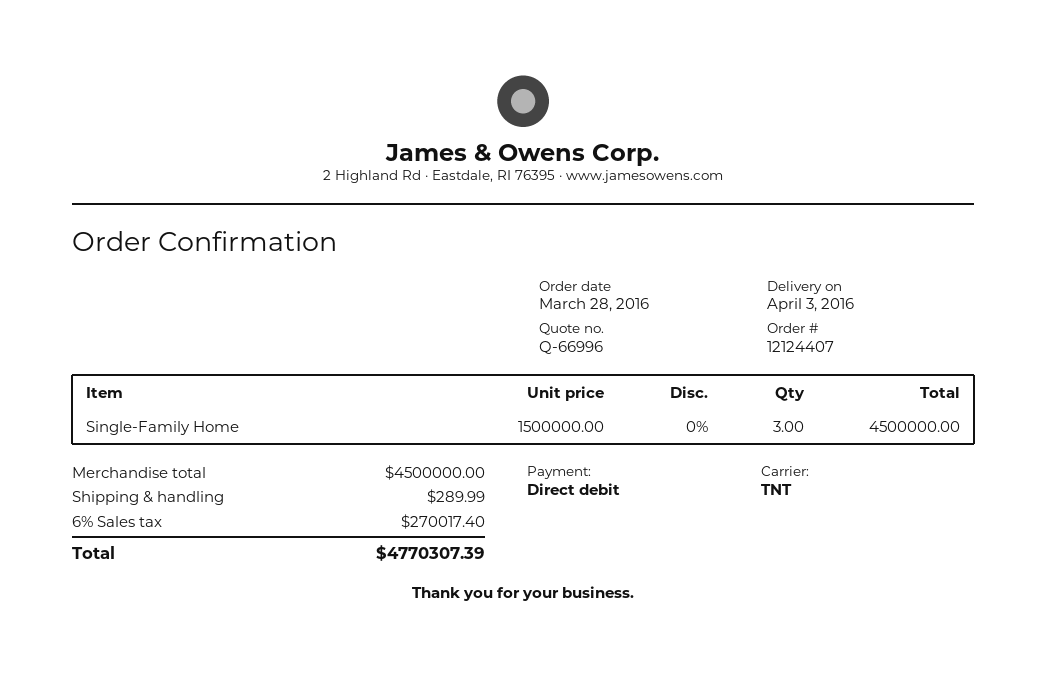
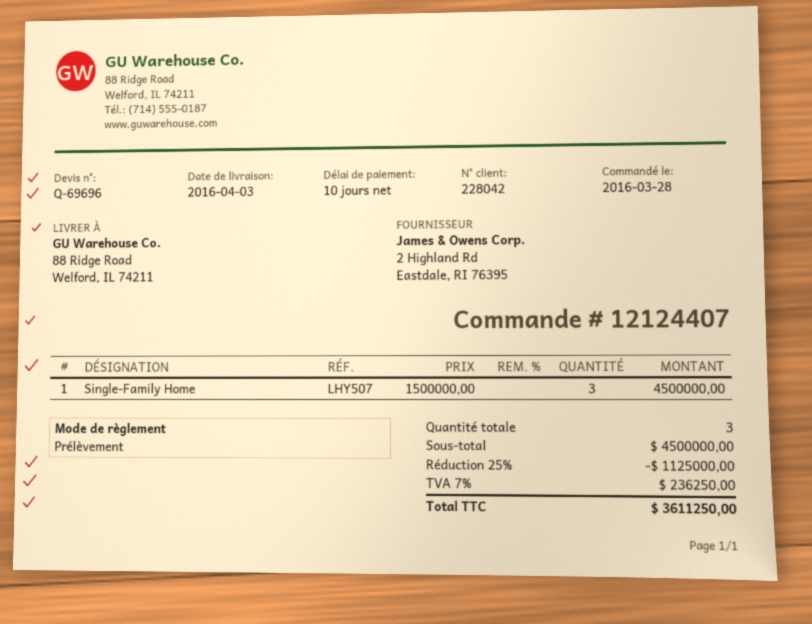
quote number: Q-66996 -> Q-69696
discount: none -> 25% = 1125000.00
shipping: 289.99 -> none
tax: 6% = 270017.40 -> 7% = 236250.00
total: 4770307.39 -> 3611250.00

